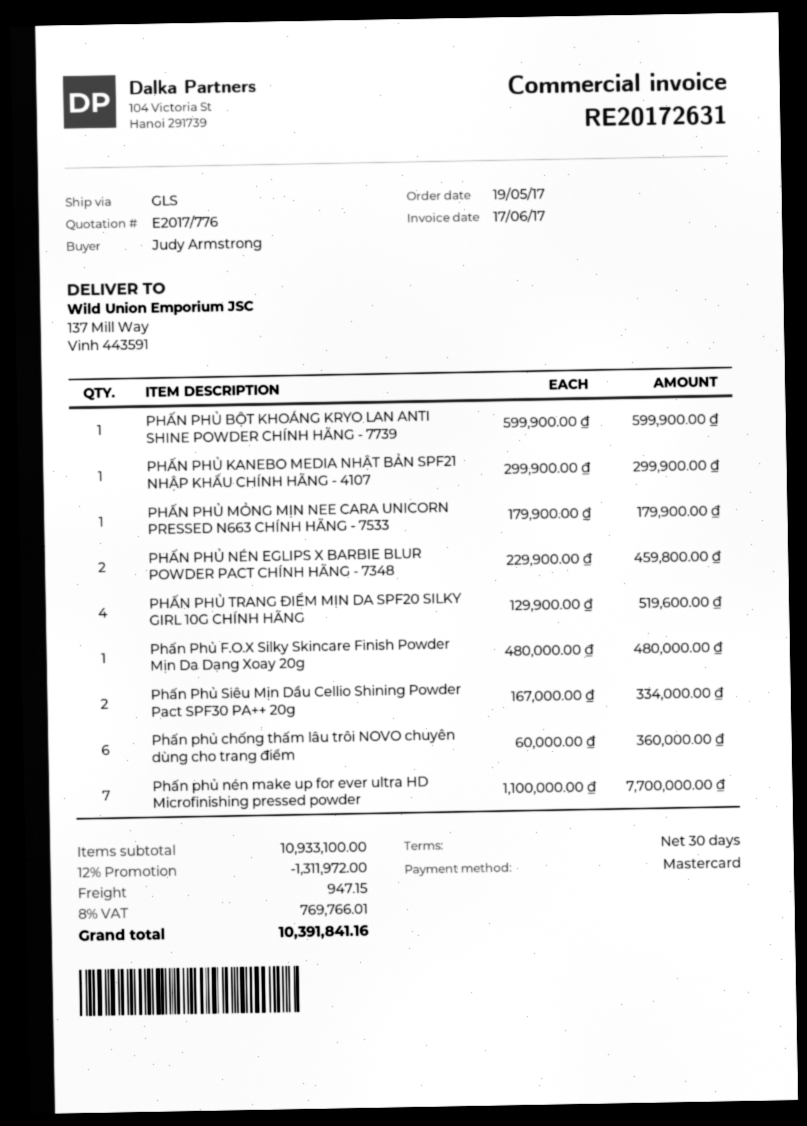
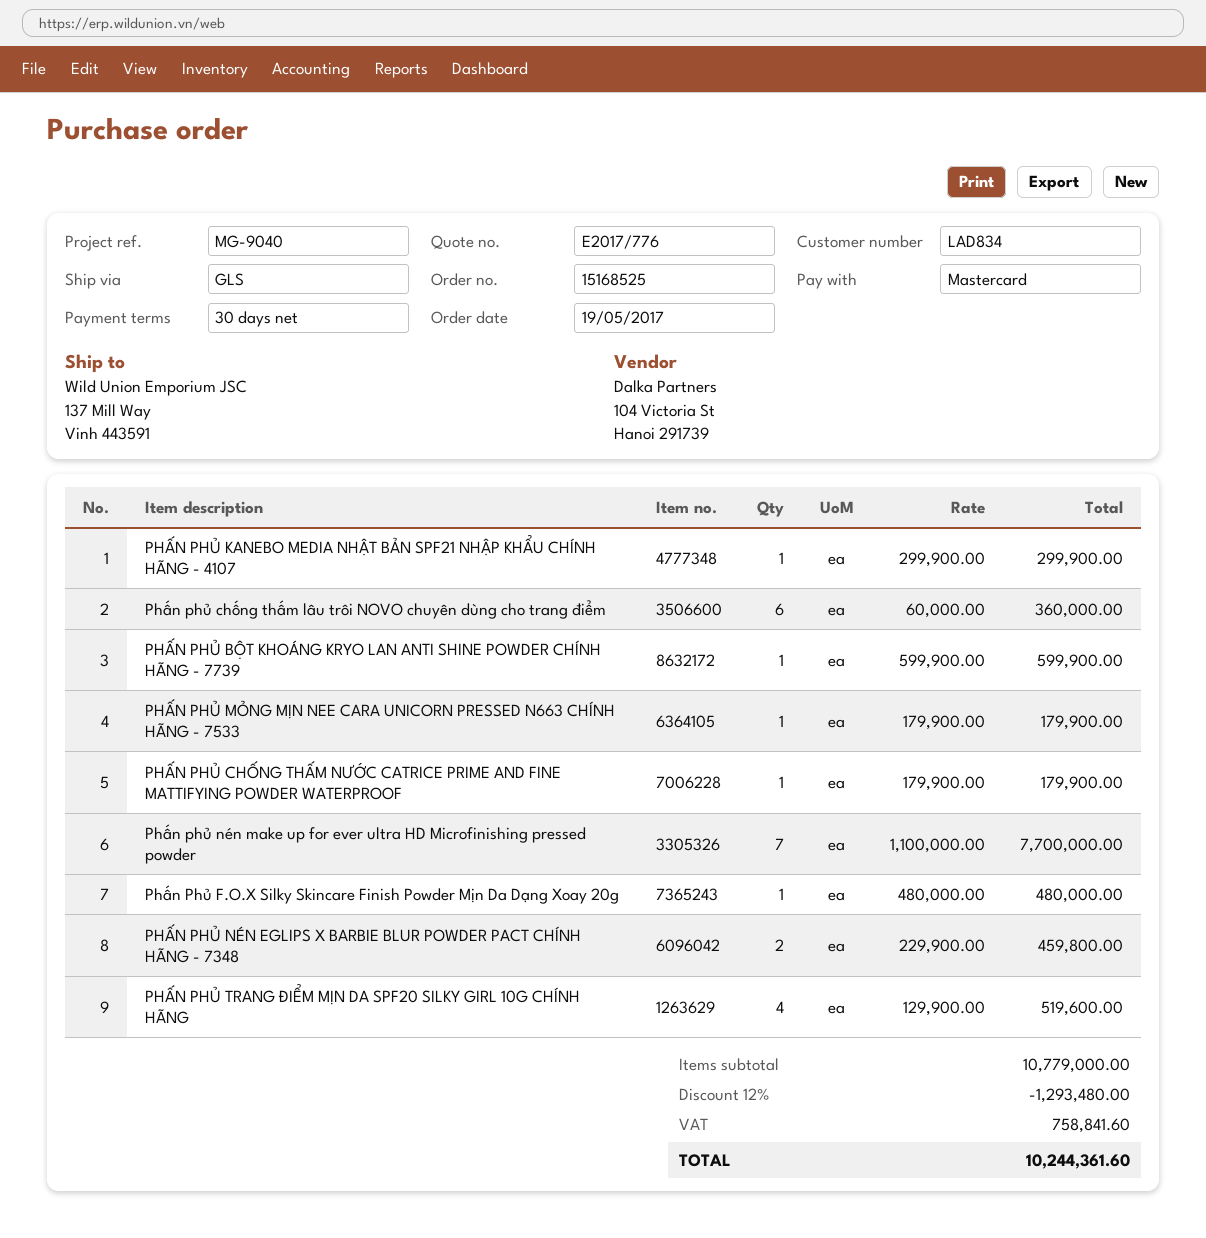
Phấn Phủ Siêu Mịn Dầu Cellio Shining Powder Pact SPF30 PA++ 20g: 2 x 167000.00 = 334000.00 -> none
PHẤN PHỦ CHỐNG THẤM NƯỚC CATRICE PRIME AND FINE MATTIFYING POWDER WATERPROOF: none -> 1 x 179900.00 = 179900.00
subtotal: 10933100.00 -> 10779000.00
discount: 12% = 1311972.00 -> 12% = 1293480.00
shipping: 947.15 -> none
tax: 769766.01 -> 758841.60
total: 10391841.16 -> 10244361.60

